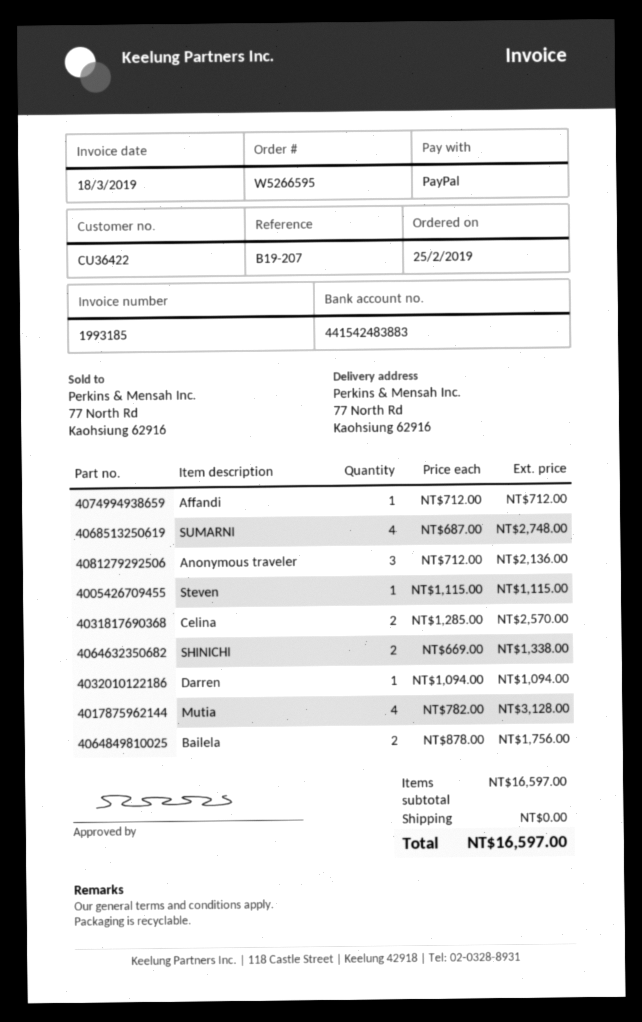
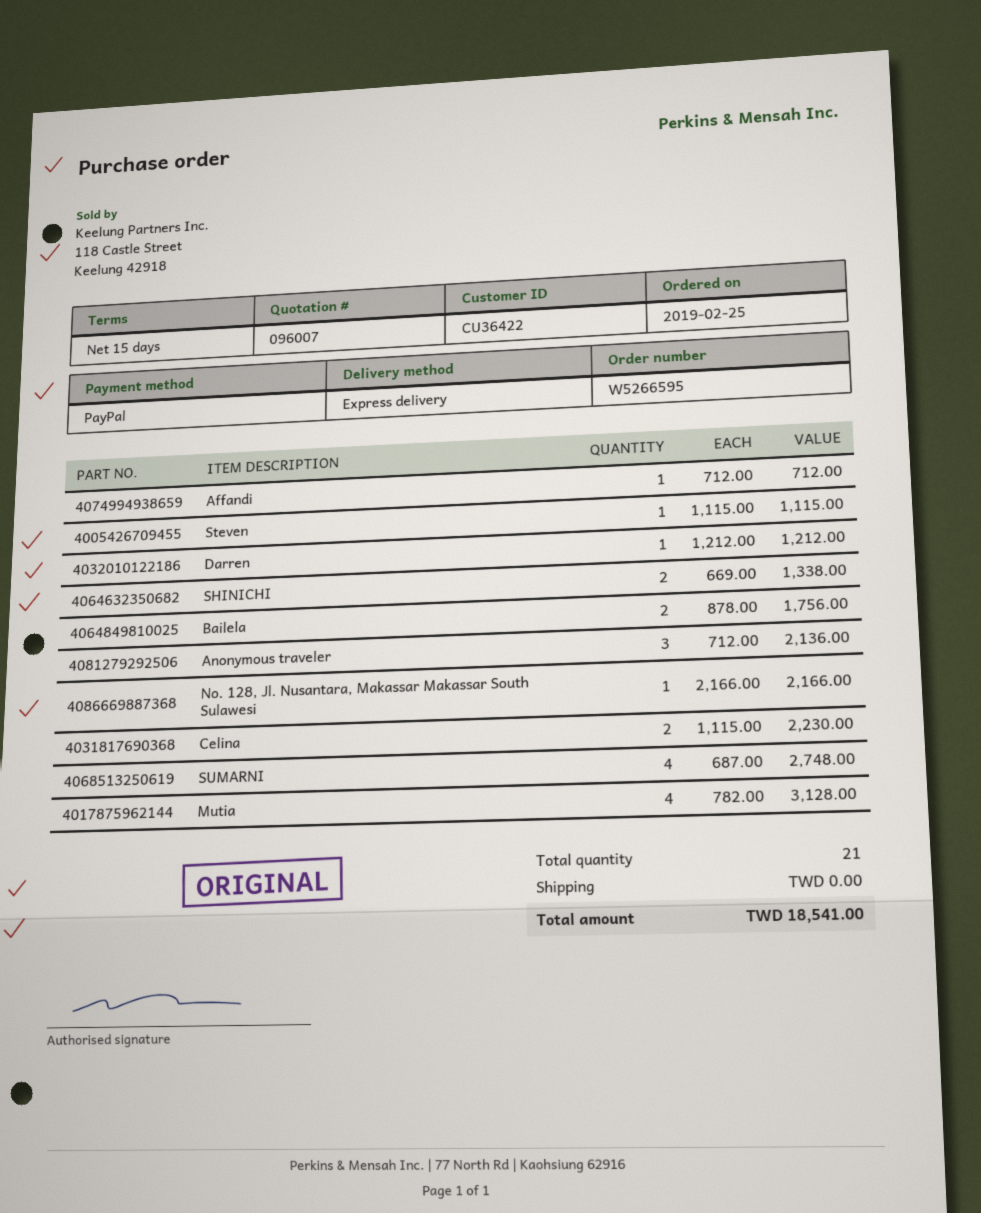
Celina: 2 x 1285.00 = 2570.00 -> 2 x 1115.00 = 2230.00
Darren: 1 x 1094.00 = 1094.00 -> 1 x 1212.00 = 1212.00
No. 128, Jl. Nusantara, Makassar Makassar South Sulawesi: none -> 1 x 2166.00 = 2166.00
total: 16597.00 -> 18541.00

